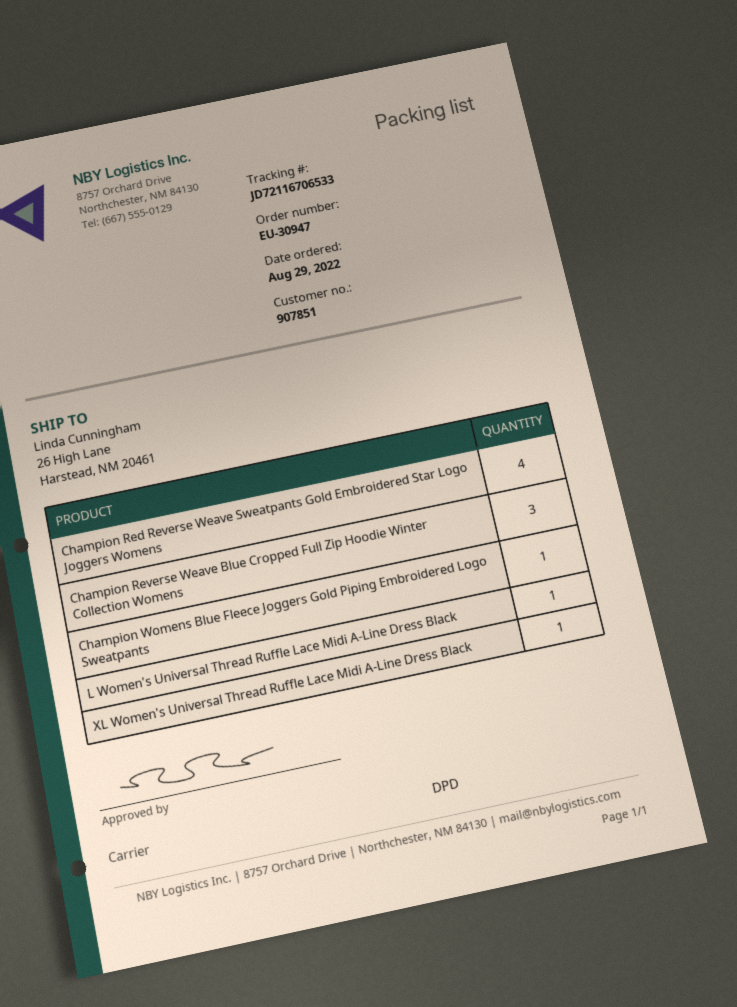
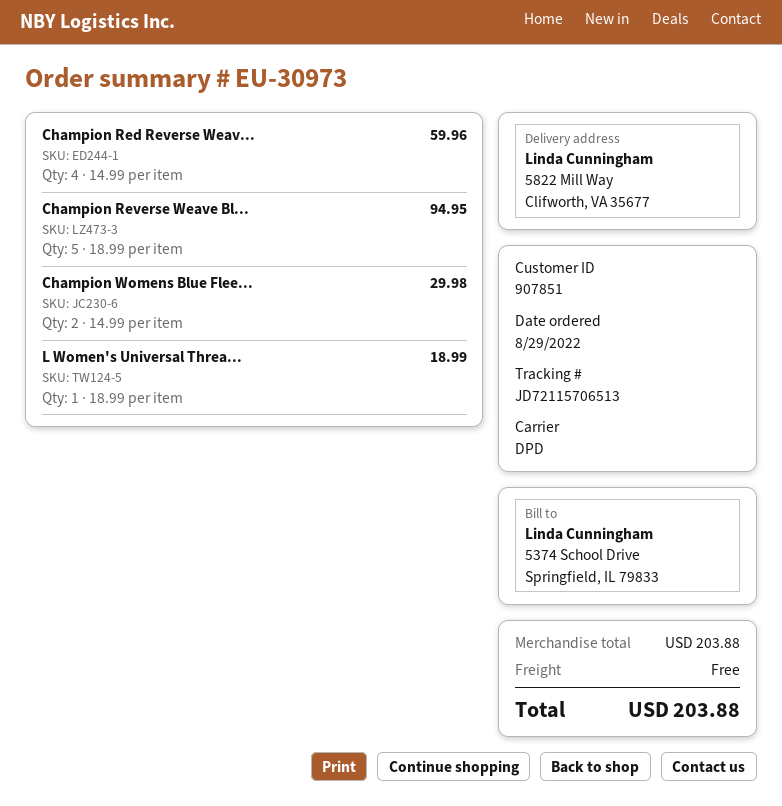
order number: EU-30947 -> EU-30973
tracking number: JD72116706533 -> JD72115706513
ship to: 26 High Lane, Harstead, NM 20461 -> 5822 Mill Way, Clifworth, VA 35677
Champion Reverse Weave Blue Cropped Full Zip Hoodie Winter Collection Womens: 3 -> 5
Champion Womens Blue Fleece Joggers Gold Piping Embroidered Logo Sweatpants: 1 -> 2
XL Women's Universal Thread Ruffle Lace Midi A-Line Dress Black: 1 -> none

